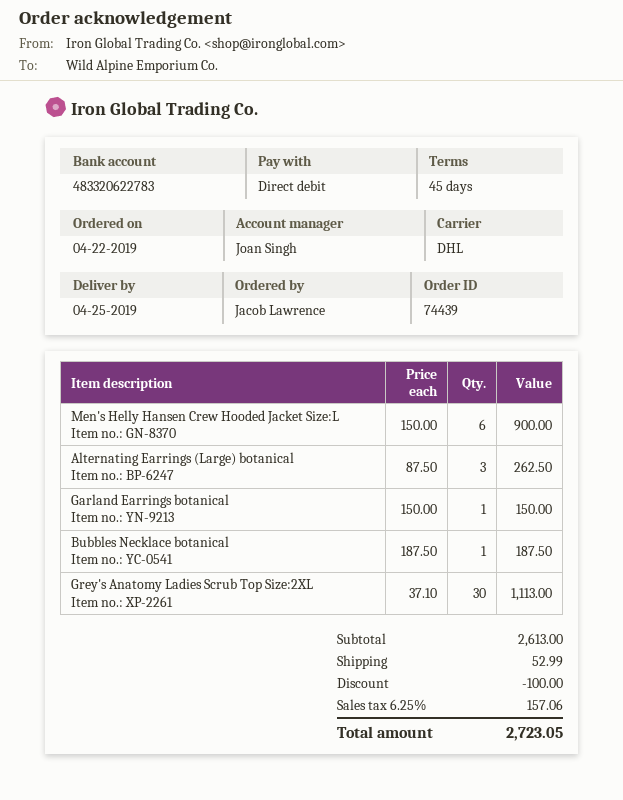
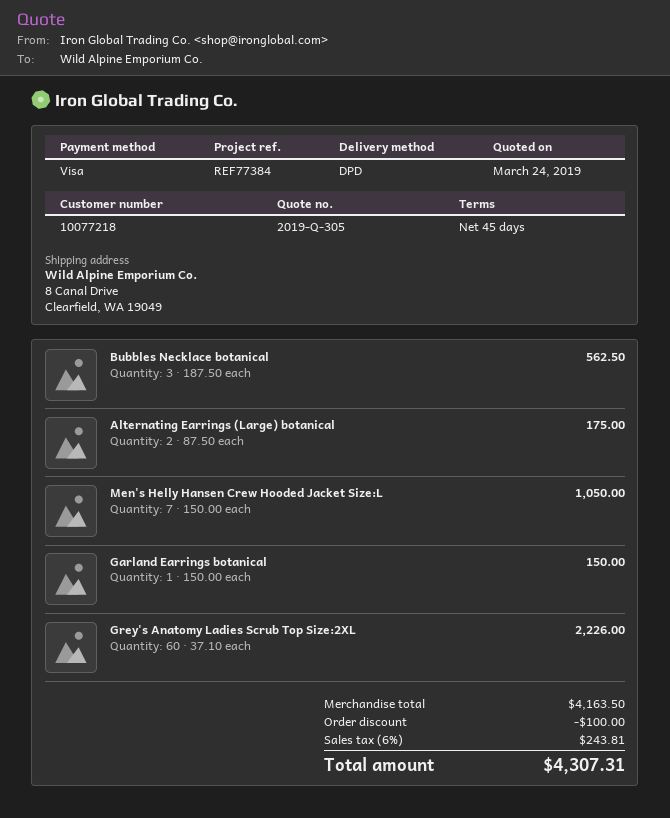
payment method: direct debit -> Visa
shipping method: DHL -> DPD
Men's Helly Hansen Crew Hooded Jacket Size:L: 6 x 150.00 = 900.00 -> 7 x 150.00 = 1050.00
Alternating Earrings (Large) botanical: 3 x 87.50 = 262.50 -> 2 x 87.50 = 175.00
Bubbles Necklace botanical: 1 x 187.50 = 187.50 -> 3 x 187.50 = 562.50
Grey's Anatomy Ladies Scrub Top Size:2XL: 30 x 37.10 = 1113.00 -> 60 x 37.10 = 2226.00
subtotal: 2613.00 -> 4163.50
shipping: 52.99 -> none
tax: 6.25% = 157.06 -> 6% = 243.81
total: 2723.05 -> 4307.31

